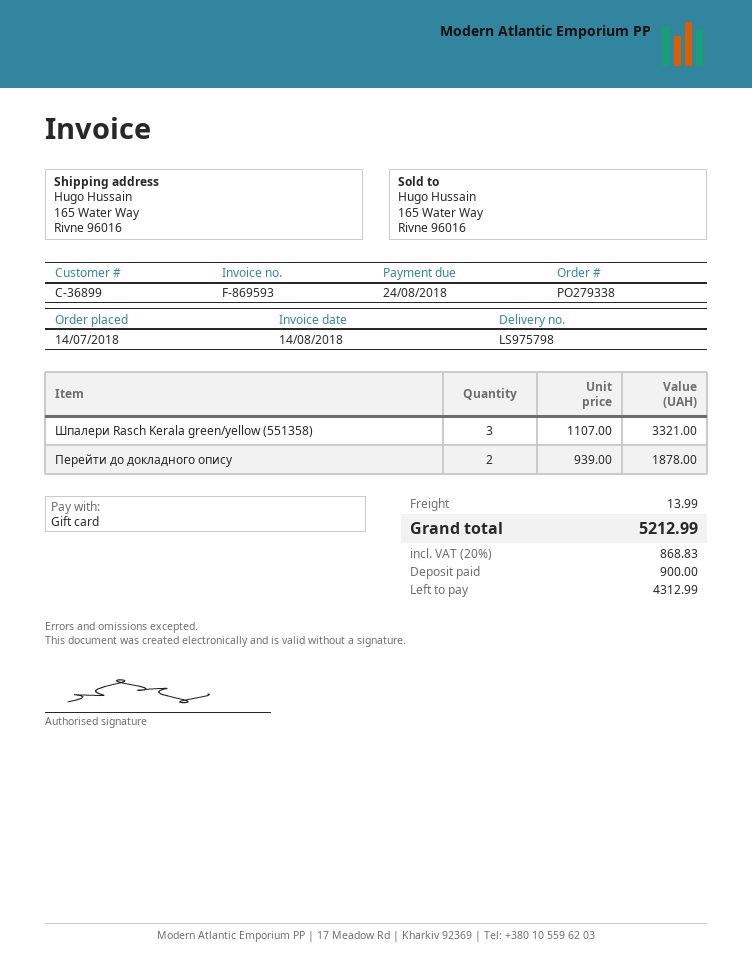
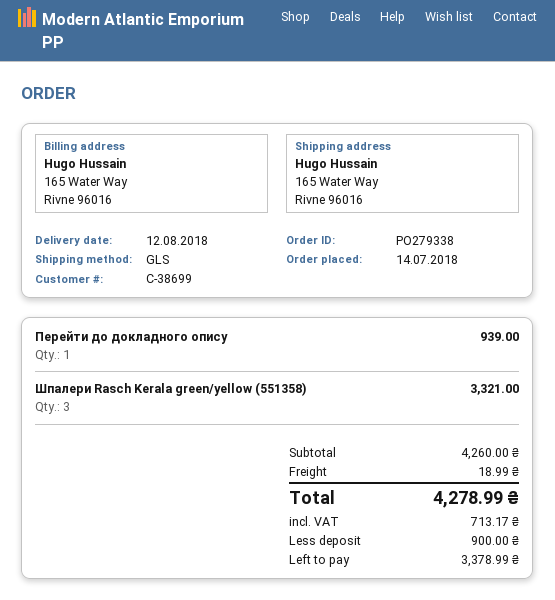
customer number: C-36899 -> C-38699
Перейти до докладного опису: 2 for 1878.00 -> 1 for 939.00
shipping: 13.99 -> 18.99
tax: 868.83 -> 713.17
total: 5212.99 -> 4278.99
balance: 4312.99 -> 3378.99

